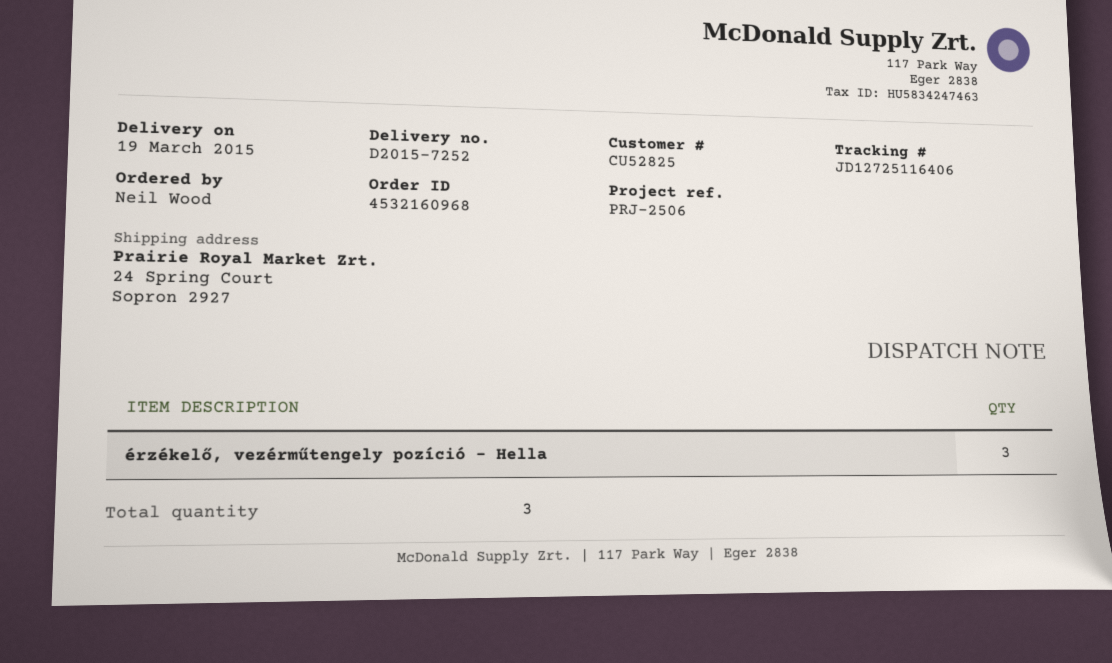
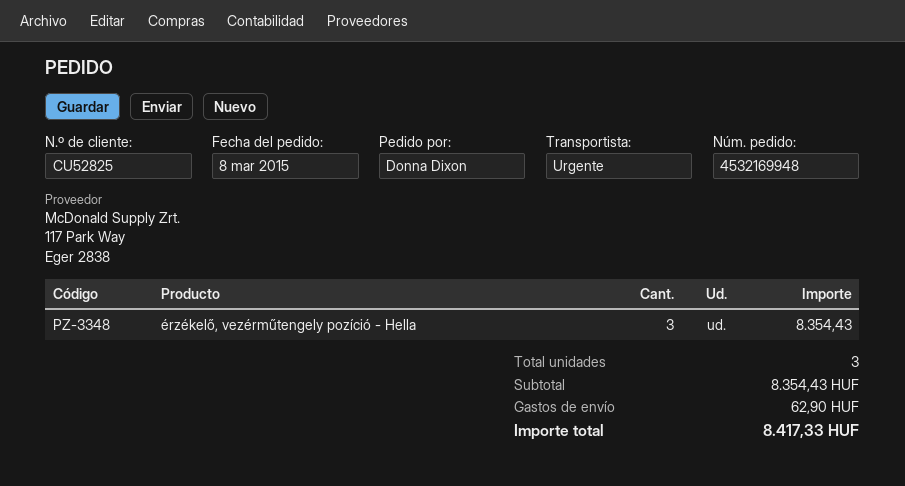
order number: 4532160968 -> 4532169948
ordered by: Neil Wood -> Donna Dixon

